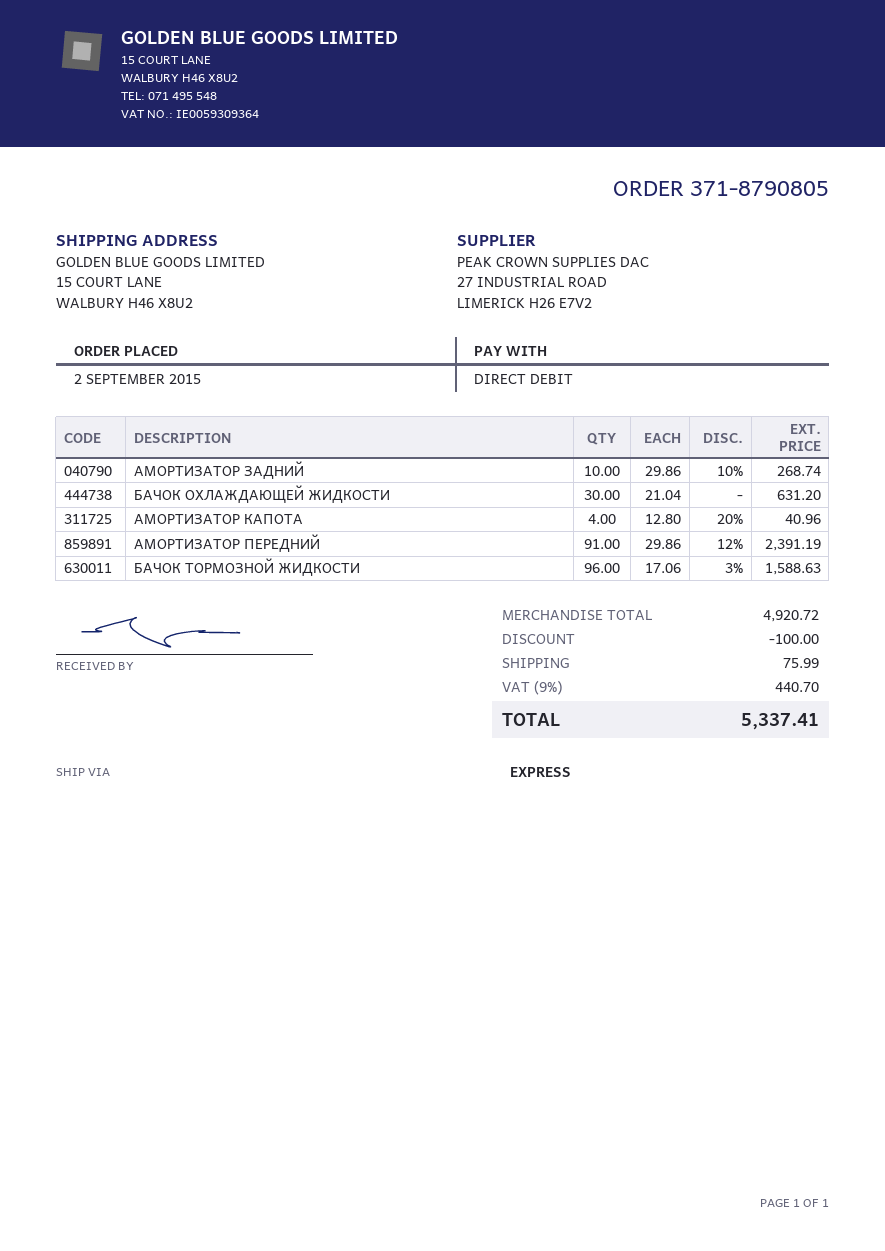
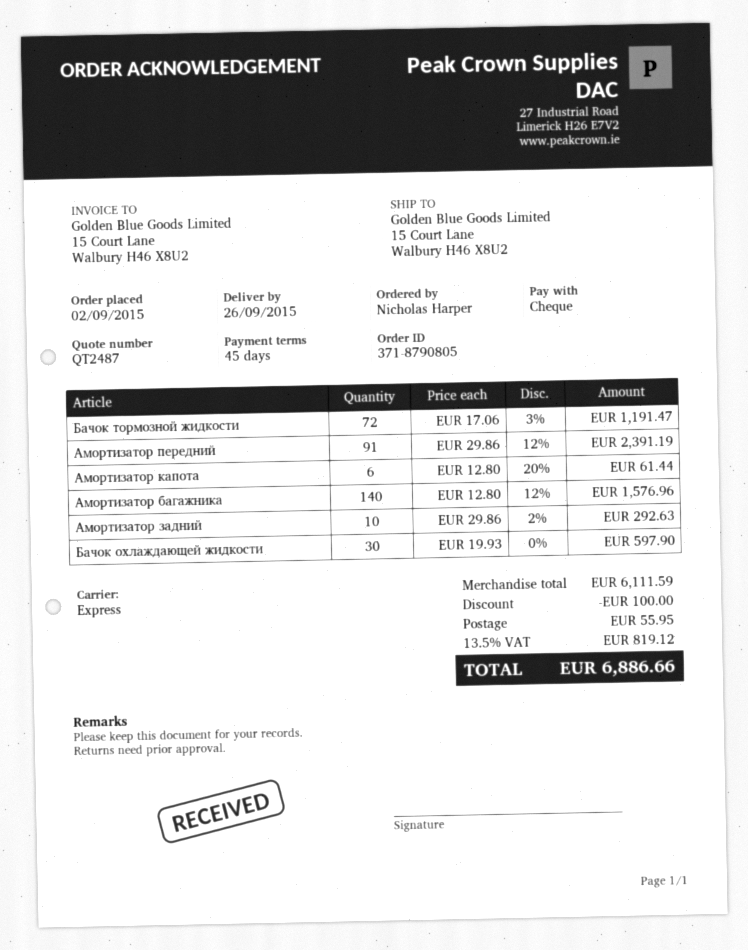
payment method: direct debit -> cheque
АМОРТИЗАТОР ЗАДНИЙ: 10 x 29.86 - 10% = 268.74 -> 10 x 29.86 - 2% = 292.63
БАЧОК ОХЛАЖДАЮЩЕЙ ЖИДКОСТИ: 30 x 21.04 = 631.20 -> 30 x 19.93 = 597.90
АМОРТИЗАТОР КАПОТА: 4 x 12.80 - 20% = 40.96 -> 6 x 12.80 - 20% = 61.44
БАЧОК ТОРМОЗНОЙ ЖИДКОСТИ: 96 x 17.06 - 3% = 1588.63 -> 72 x 17.06 - 3% = 1191.47
Амортизатор багажника: none -> 140 x 12.80 - 12% = 1576.96
subtotal: 4920.72 -> 6111.59
shipping: 75.99 -> 55.95
tax: 9% = 440.70 -> 13.5% = 819.12
total: 5337.41 -> 6886.66

